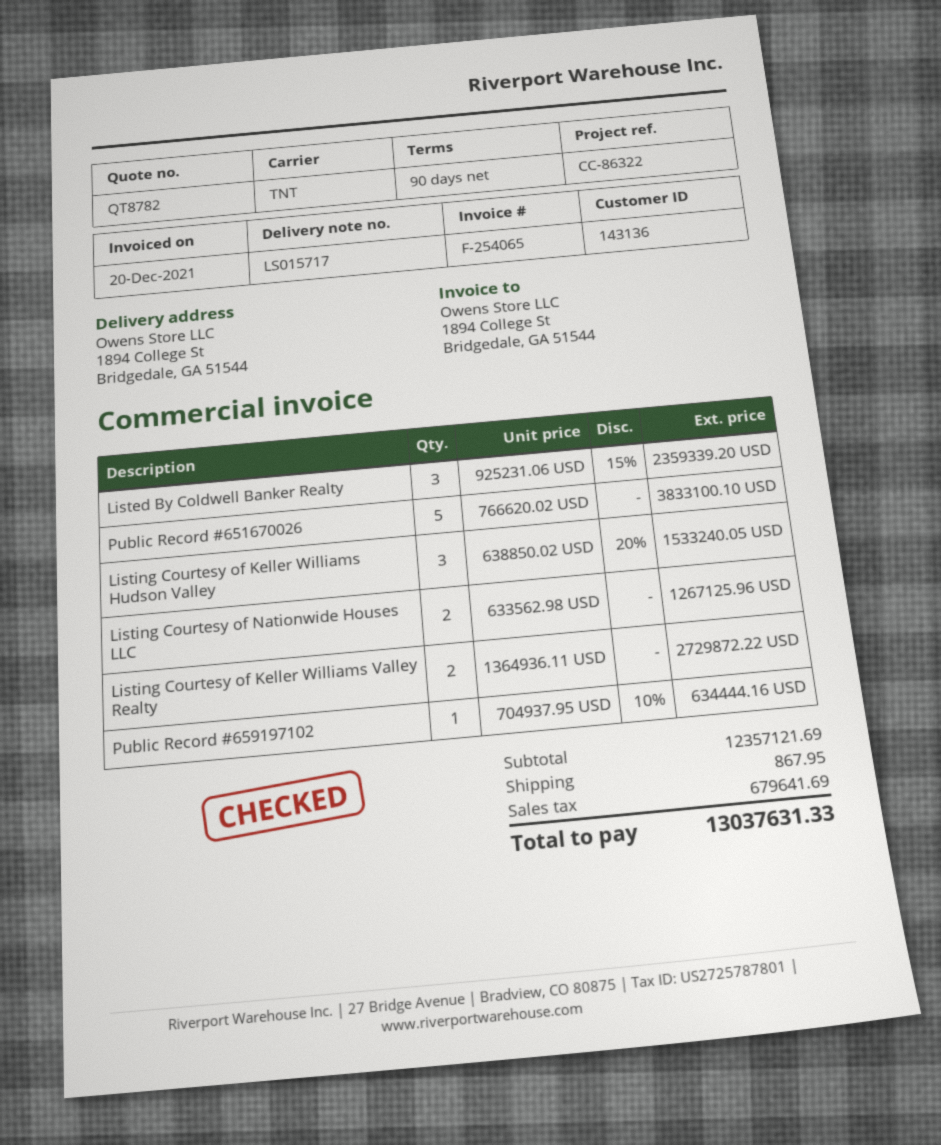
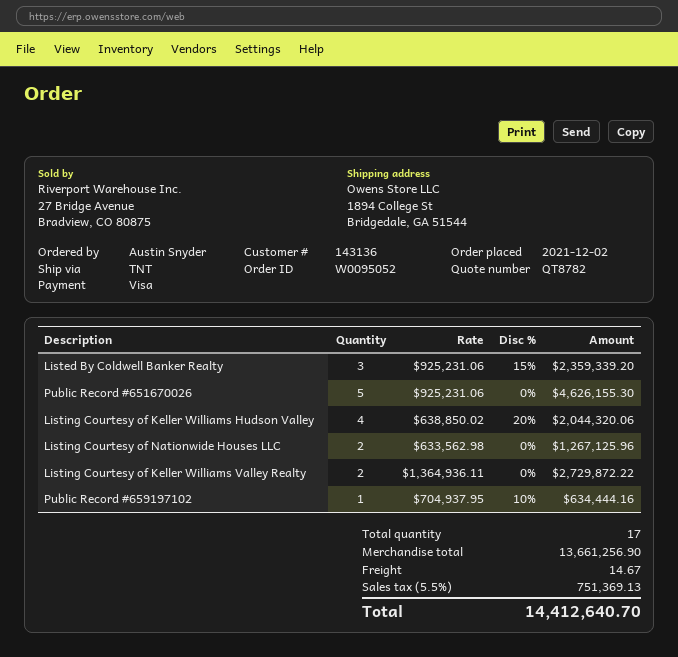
Public Record #651670026: 5 x 766620.02 = 3833100.10 -> 5 x 925231.06 = 4626155.30
Listing Courtesy of Keller Williams Hudson Valley: 3 x 638850.02 - 20% = 1533240.05 -> 4 x 638850.02 - 20% = 2044320.06
subtotal: 12357121.69 -> 13661256.90
shipping: 867.95 -> 14.67
tax: 679641.69 -> 751369.13
total: 13037631.33 -> 14412640.70

